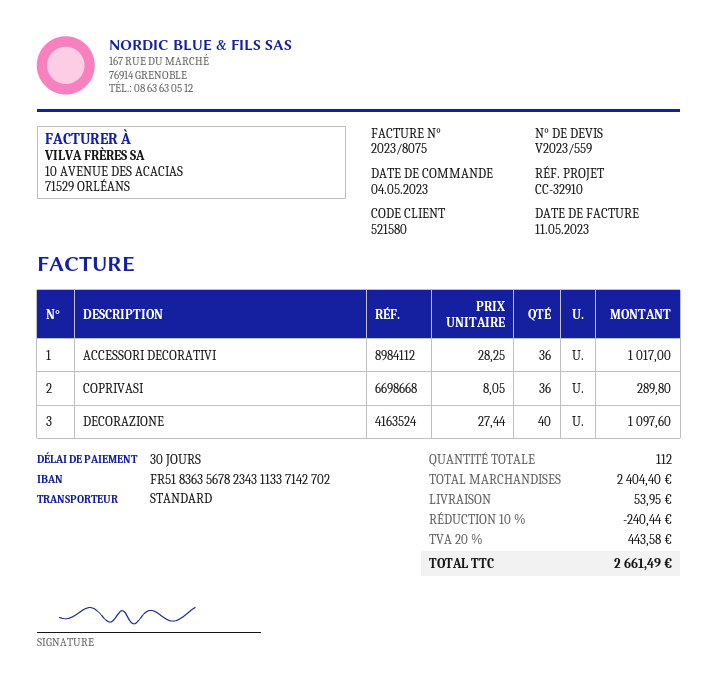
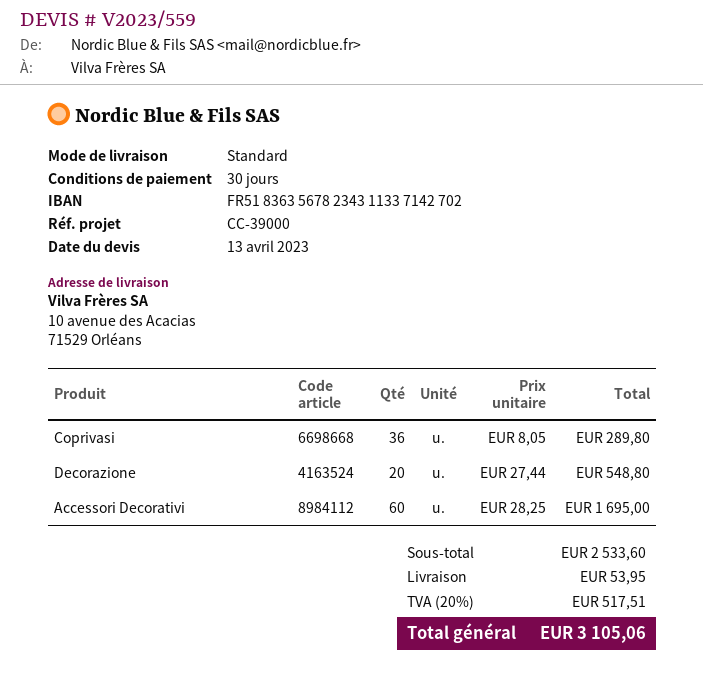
reference: CC-32910 -> CC-39000
ACCESSORI DECORATIVI: 36 x 28.25 = 1017.00 -> 60 x 28.25 = 1695.00
DECORAZIONE: 40 x 27.44 = 1097.60 -> 20 x 27.44 = 548.80
subtotal: 2404.40 -> 2533.60
discount: 10% = 240.44 -> none
tax: 20% = 443.58 -> 20% = 517.51
total: 2661.49 -> 3105.06

